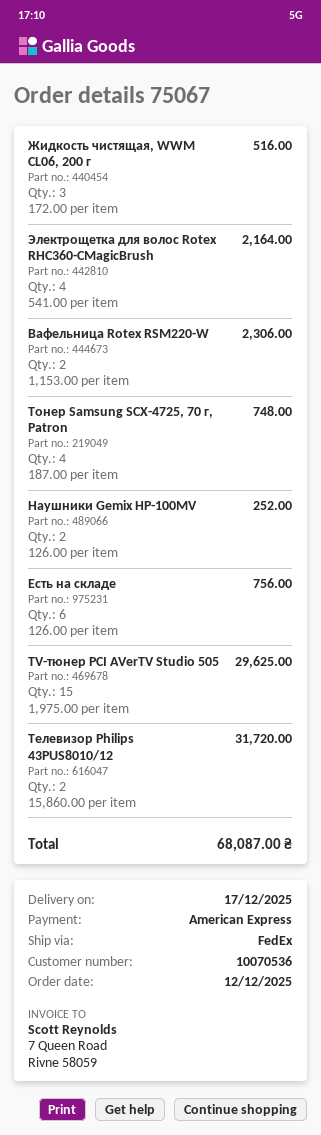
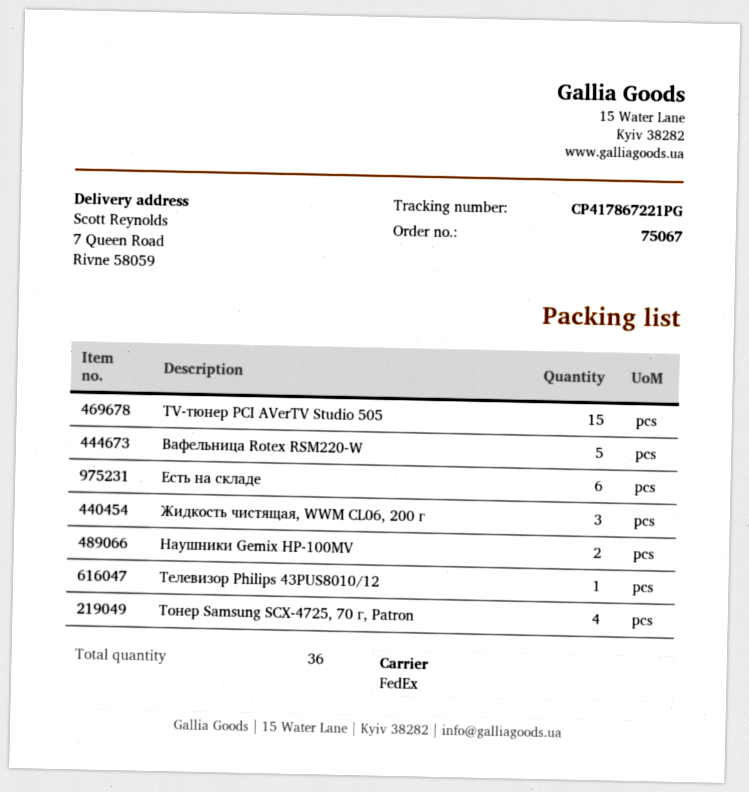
Электрощетка для волос Rotex RHC360-CMagicBrush: 4 -> none
Вафельница Rotex RSM220-W: 2 -> 5
Телевизор Philips 43PUS8010/12: 2 -> 1

